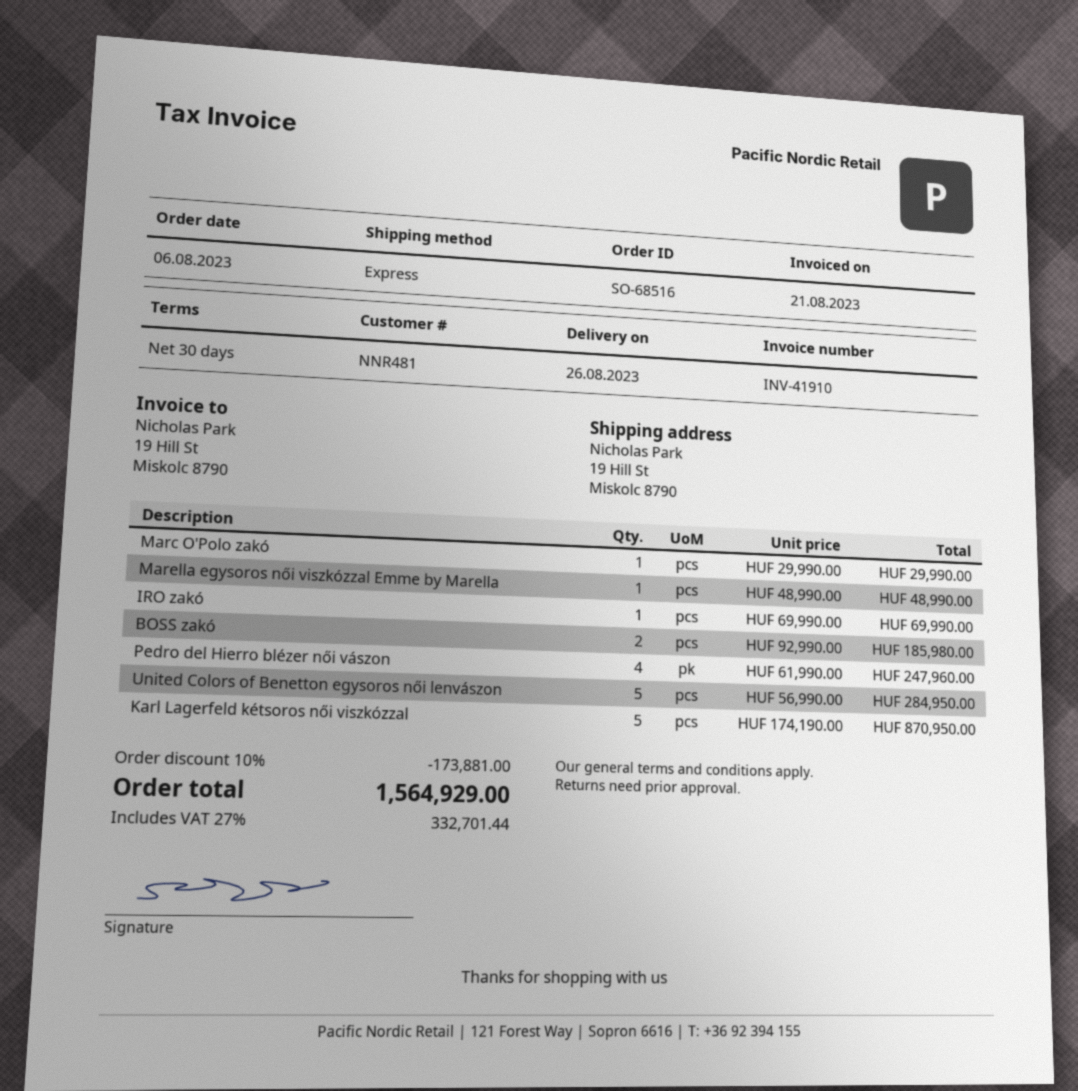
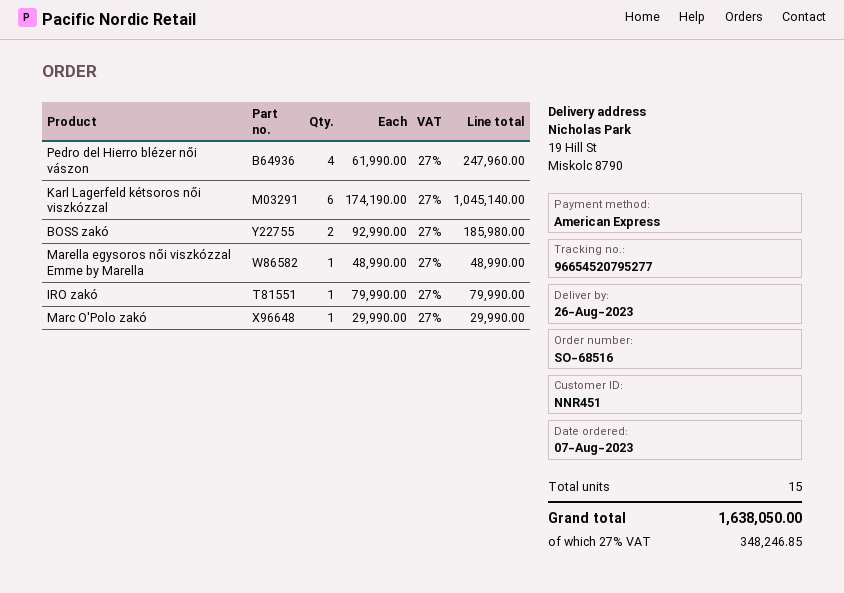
order date: 2023-08-06 -> 2023-08-07
customer number: NNR481 -> NNR451
IRO zakó: 1 x 69990.00 = 69990.00 -> 1 x 79990.00 = 79990.00
United Colors of Benetton egysoros női lenvászon: 5 x 56990.00 = 284950.00 -> none
Karl Lagerfeld kétsoros női viszkózzal: 5 x 174190.00 = 870950.00 -> 6 x 174190.00 = 1045140.00
discount: 10% = 173881.00 -> none
tax: 27% = 332701.44 -> 27% = 348246.85
total: 1564929.00 -> 1638050.00

